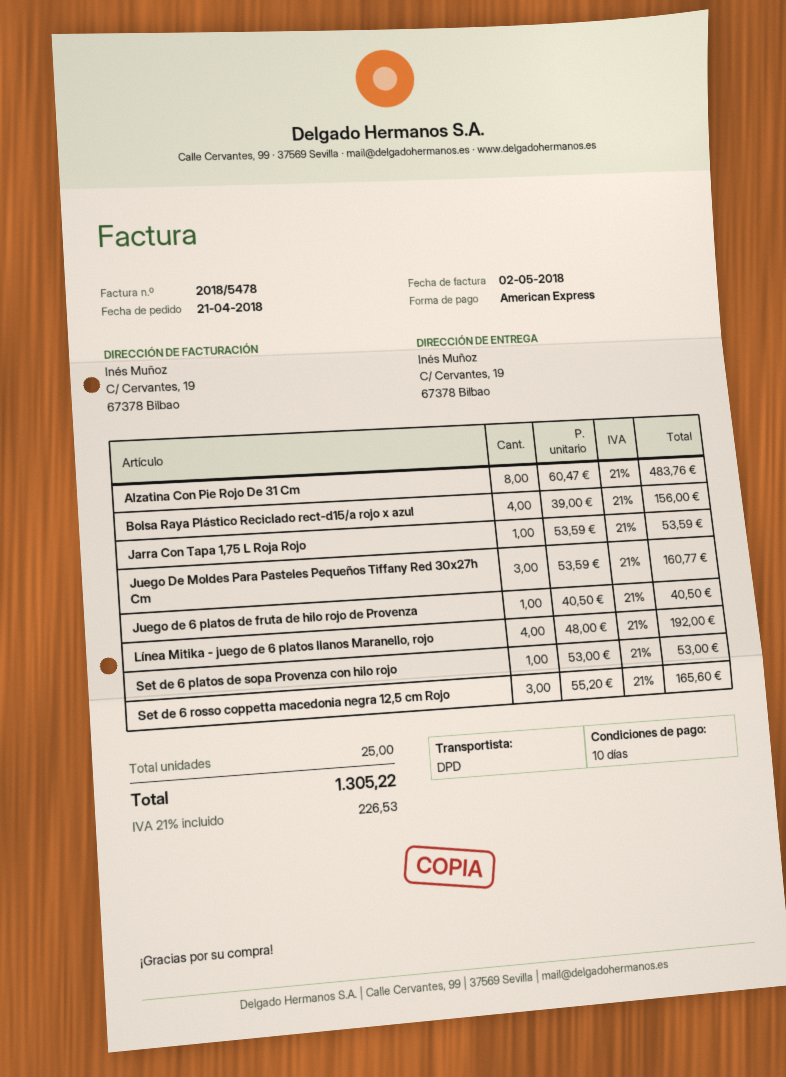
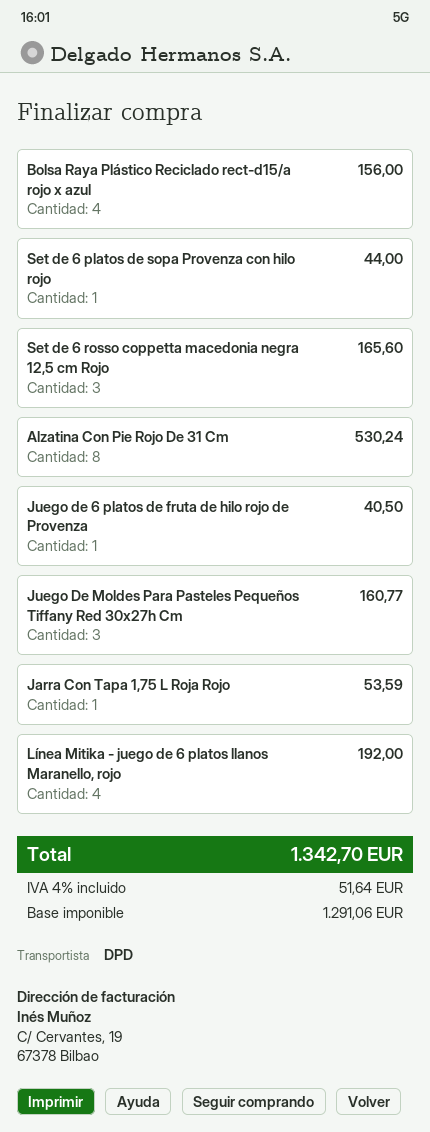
Alzatina Con Pie Rojo De 31 Cm: 8 for 483.76 -> 8 for 530.24
Set de 6 platos de sopa Provenza con hilo rojo: 1 for 53.00 -> 1 for 44.00
tax: 21% = 226.53 -> 4% = 51.64
total: 1305.22 -> 1342.70

